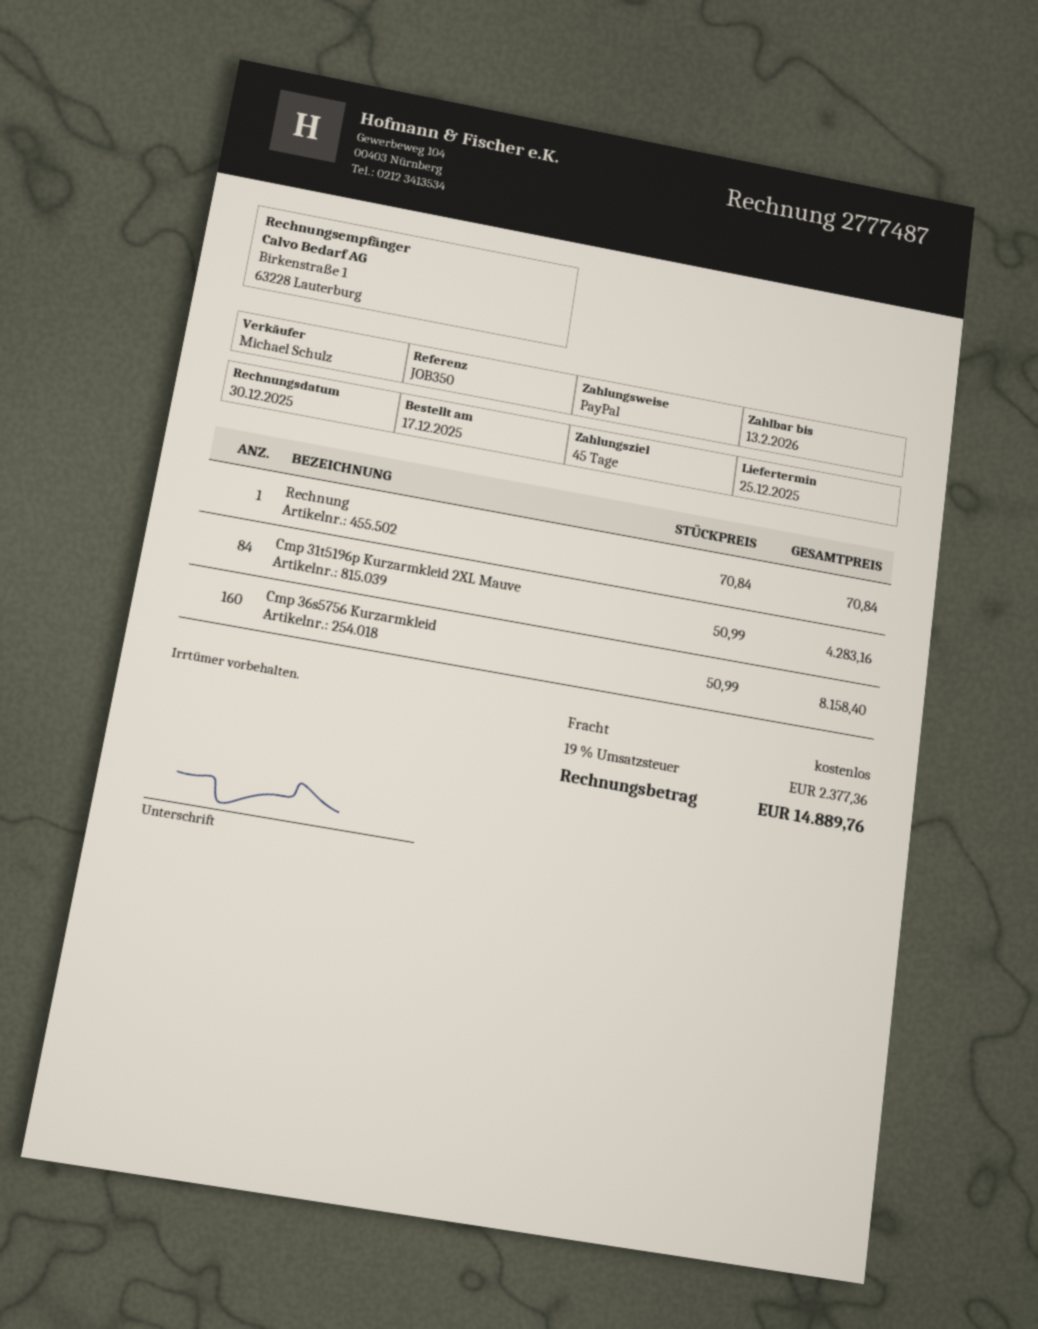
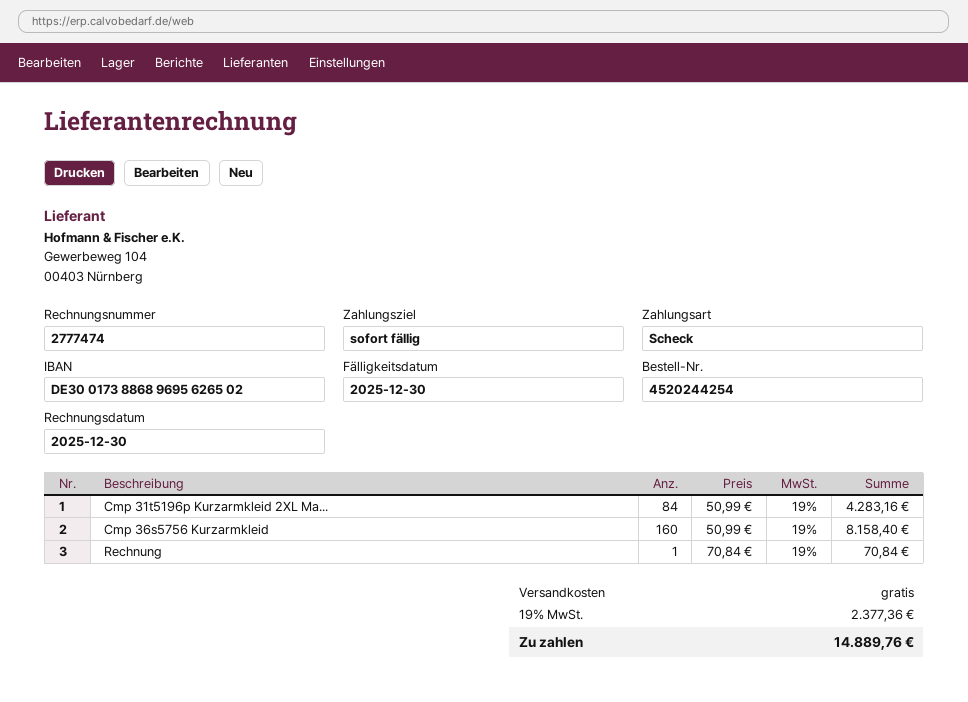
invoice number: 2777487 -> 2777474
payment terms: 45 days -> on receipt
due date: 2026-02-13 -> 2025-12-30
payment method: PayPal -> cheque

